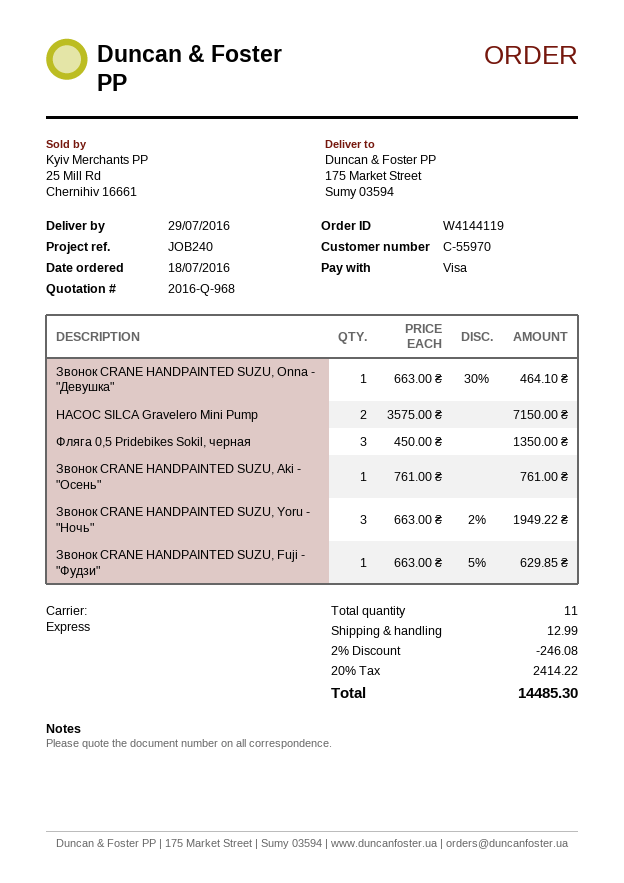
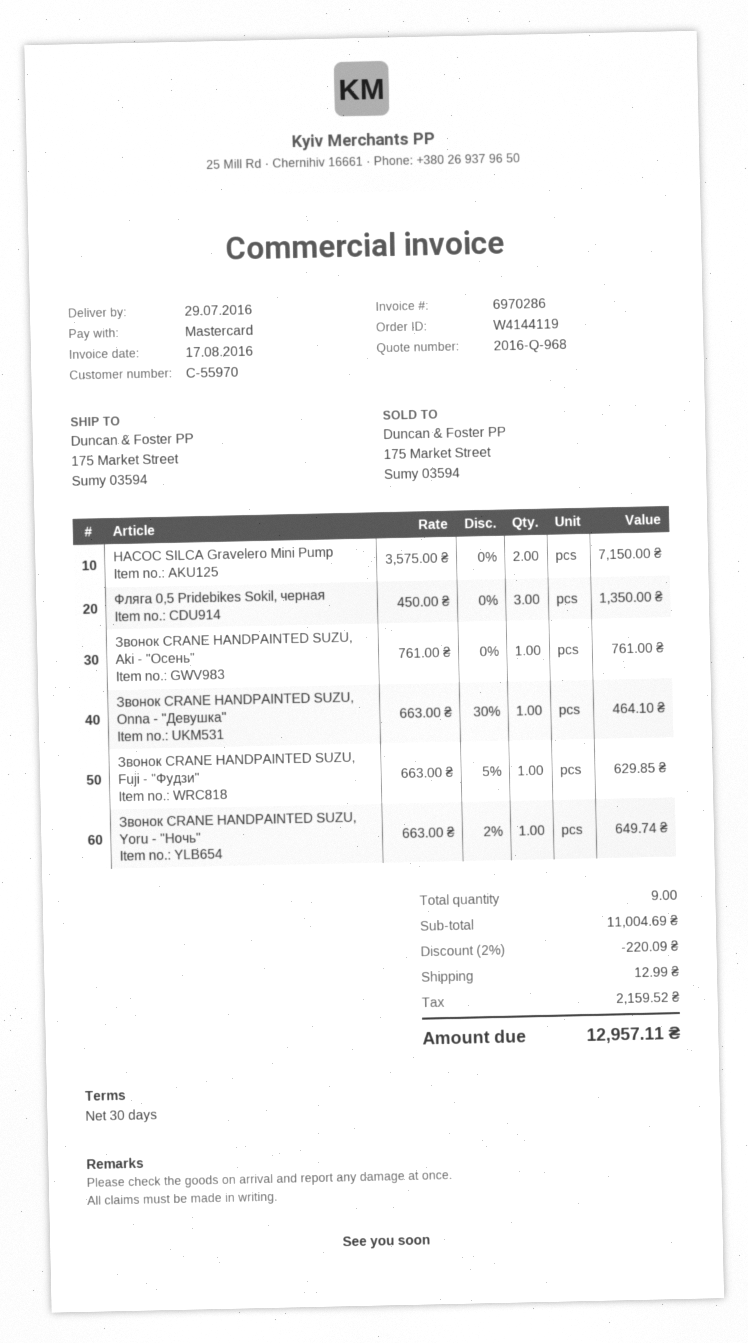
payment method: Visa -> Mastercard
Звонок CRANE HANDPAINTED SUZU, Yoru - "Ночь": 3 x 663.00 - 2% = 1949.22 -> 1 x 663.00 - 2% = 649.74
total quantity: 11 -> 9
discount: 2% = 246.08 -> 2% = 220.09
tax: 2414.22 -> 2159.52
total: 14485.30 -> 12957.11

